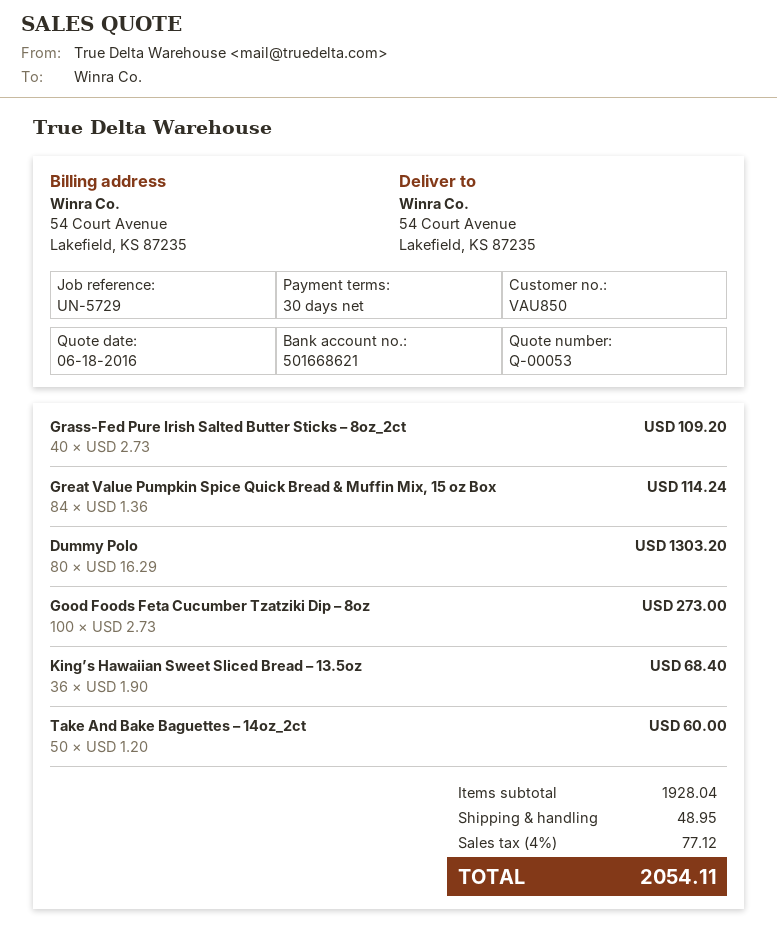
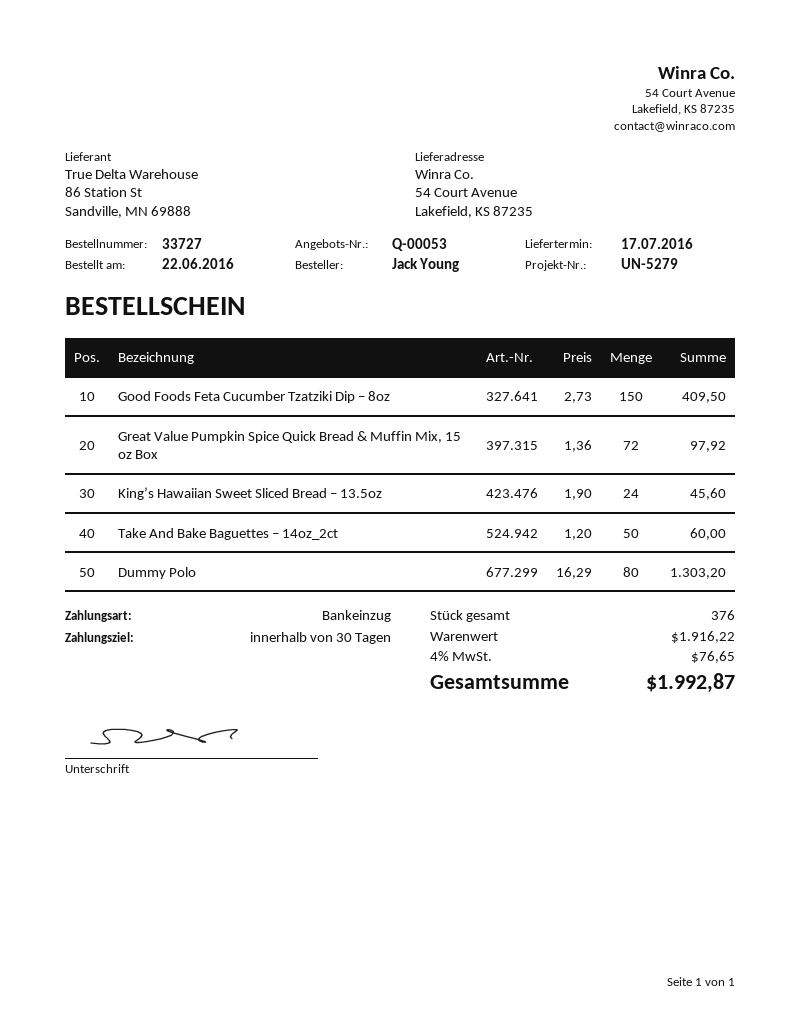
reference: UN-5729 -> UN-5279
Grass-Fed Pure Irish Salted Butter Sticks – 8oz_2ct: 40 x 2.73 = 109.20 -> none
Great Value Pumpkin Spice Quick Bread & Muffin Mix, 15 oz Box: 84 x 1.36 = 114.24 -> 72 x 1.36 = 97.92
Good Foods Feta Cucumber Tzatziki Dip – 8oz: 100 x 2.73 = 273.00 -> 150 x 2.73 = 409.50
King’s Hawaiian Sweet Sliced Bread – 13.5oz: 36 x 1.90 = 68.40 -> 24 x 1.90 = 45.60
subtotal: 1928.04 -> 1916.22
shipping: 48.95 -> none
tax: 4% = 77.12 -> 4% = 76.65
total: 2054.11 -> 1992.87

